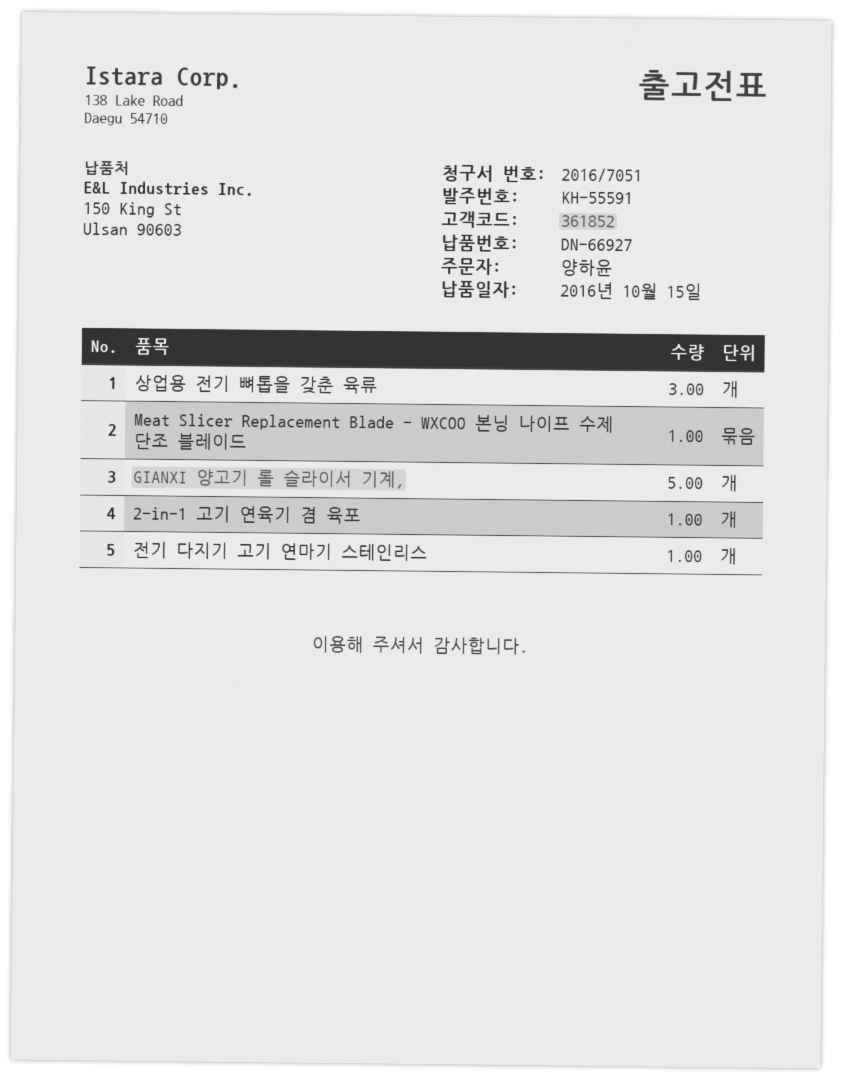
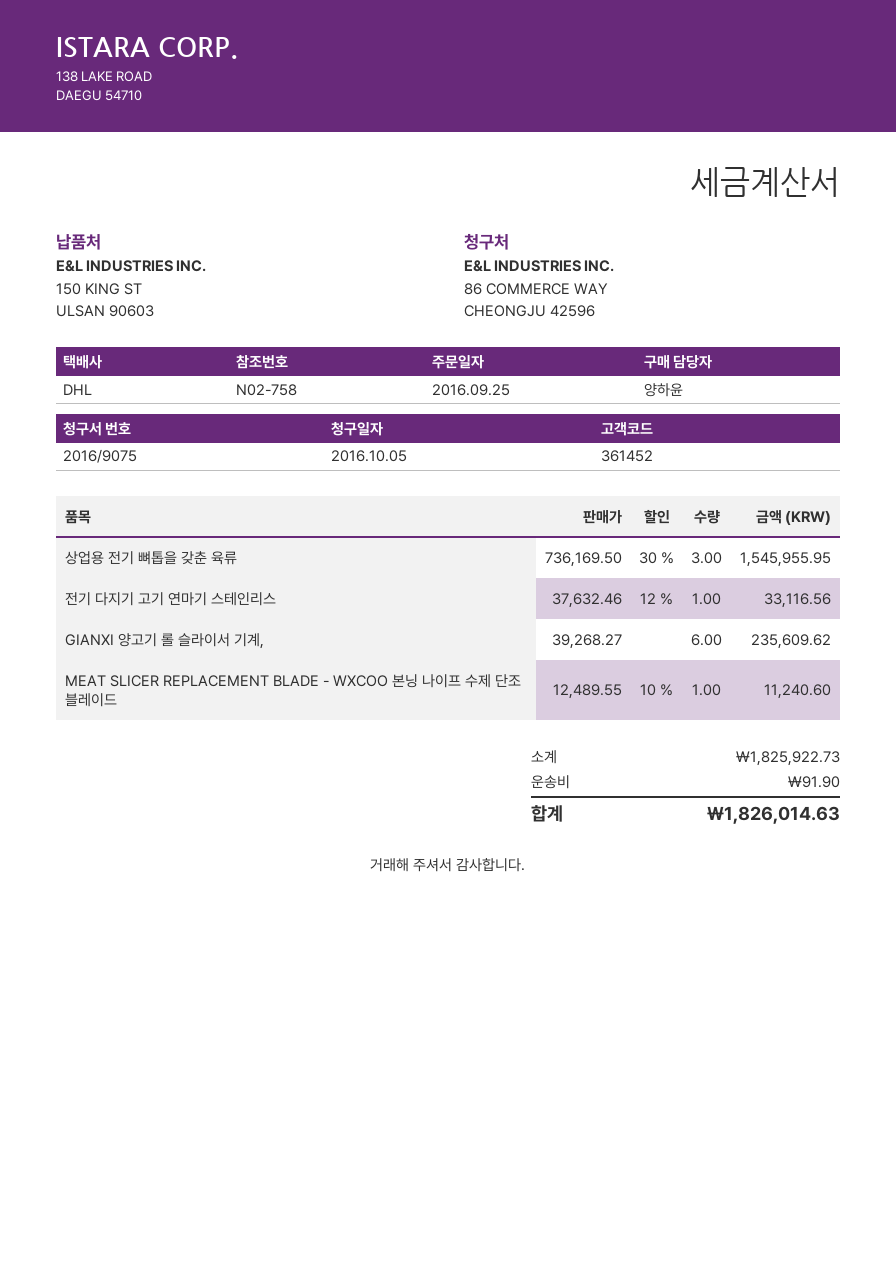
invoice number: 2016/7051 -> 2016/9075
customer number: 361852 -> 361452
GIANXI 양고기 롤 슬라이서 기계,: 5 -> 6
2-in-1 고기 연육기 겸 육포: 1 -> none

